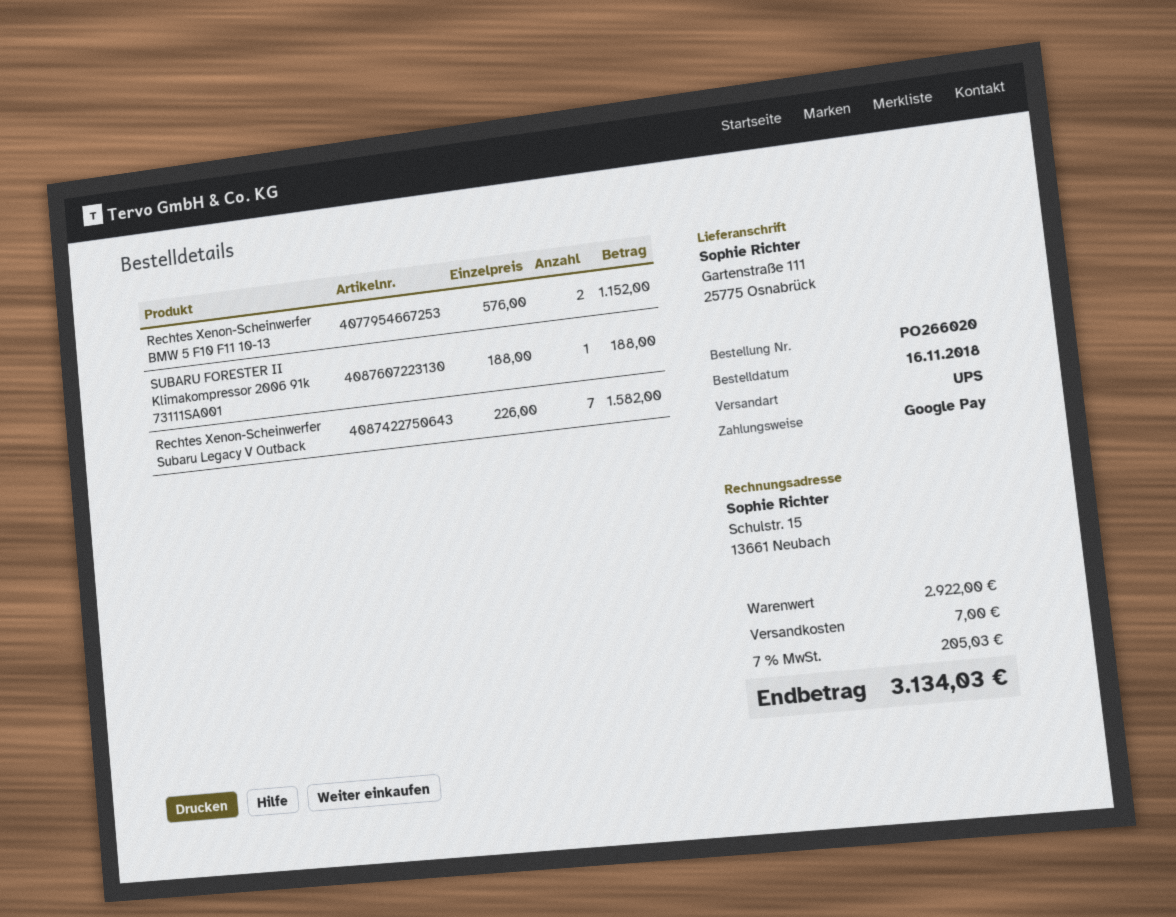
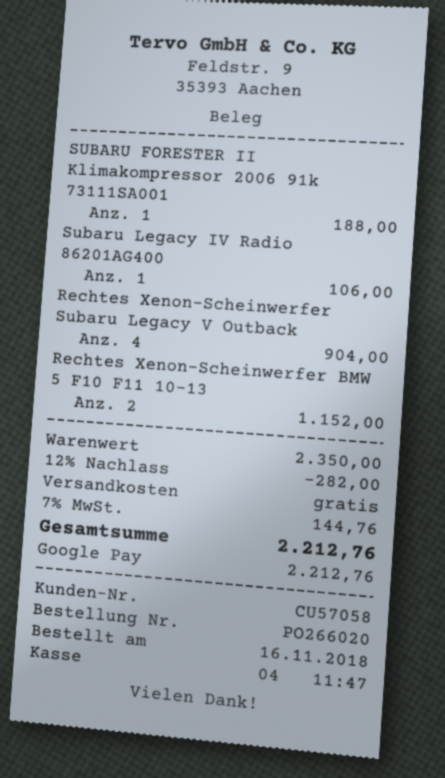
Rechtes Xenon-Scheinwerfer Subaru Legacy V Outback: 7 for 1582.00 -> 4 for 904.00
Subaru Legacy IV Radio 86201AG400: none -> 1 for 106.00
subtotal: 2922.00 -> 2350.00
discount: none -> 12% = 282.00
shipping: 7.00 -> 0.00
tax: 7% = 205.03 -> 7% = 144.76
total: 3134.03 -> 2212.76

